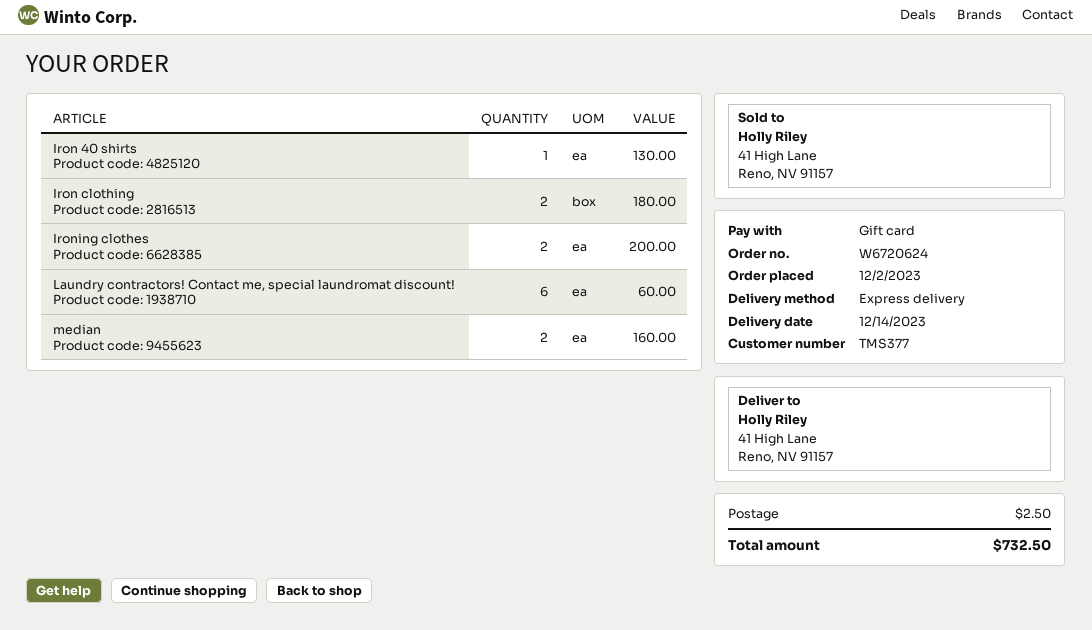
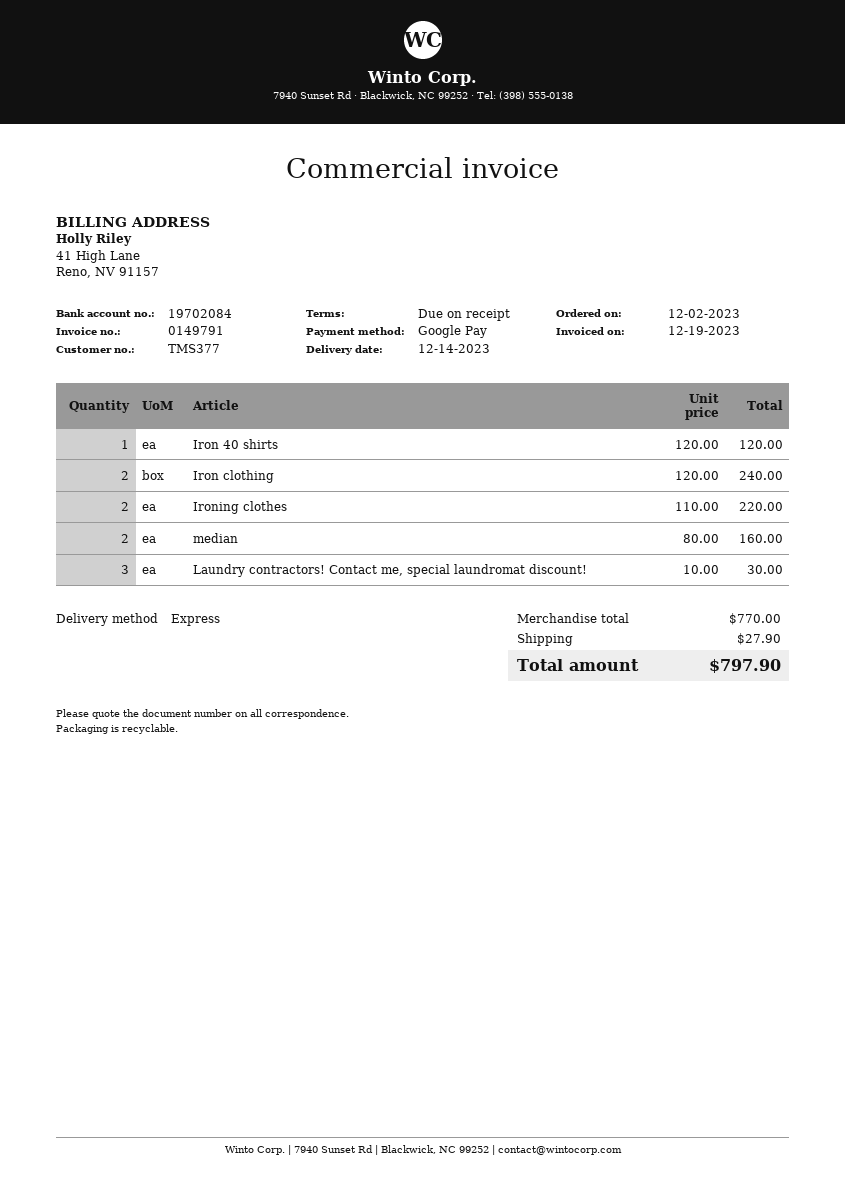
payment method: gift card -> Google Pay
Iron 40 shirts: 1 for 130.00 -> 1 for 120.00
Iron clothing: 2 for 180.00 -> 2 for 240.00
Ironing clothes: 2 for 200.00 -> 2 for 220.00
Laundry contractors! Contact me, special laundromat discount!: 6 for 60.00 -> 3 for 30.00
shipping: 2.50 -> 27.90
total: 732.50 -> 797.90

